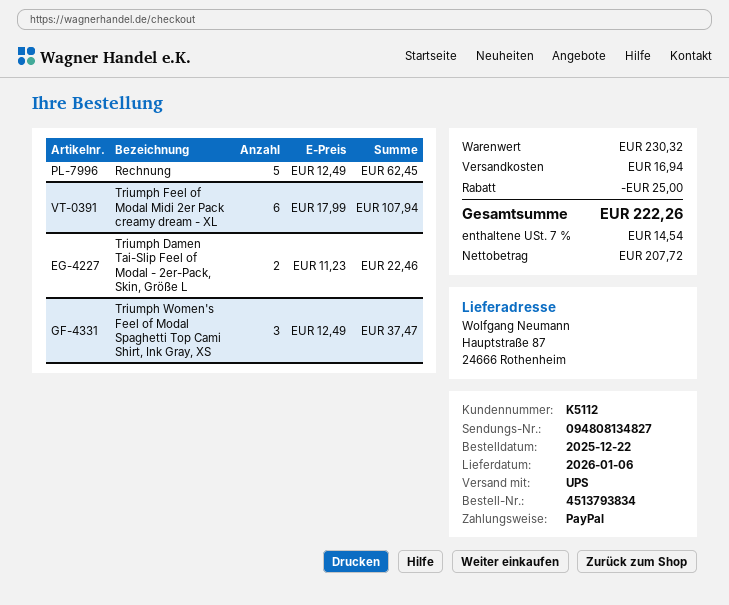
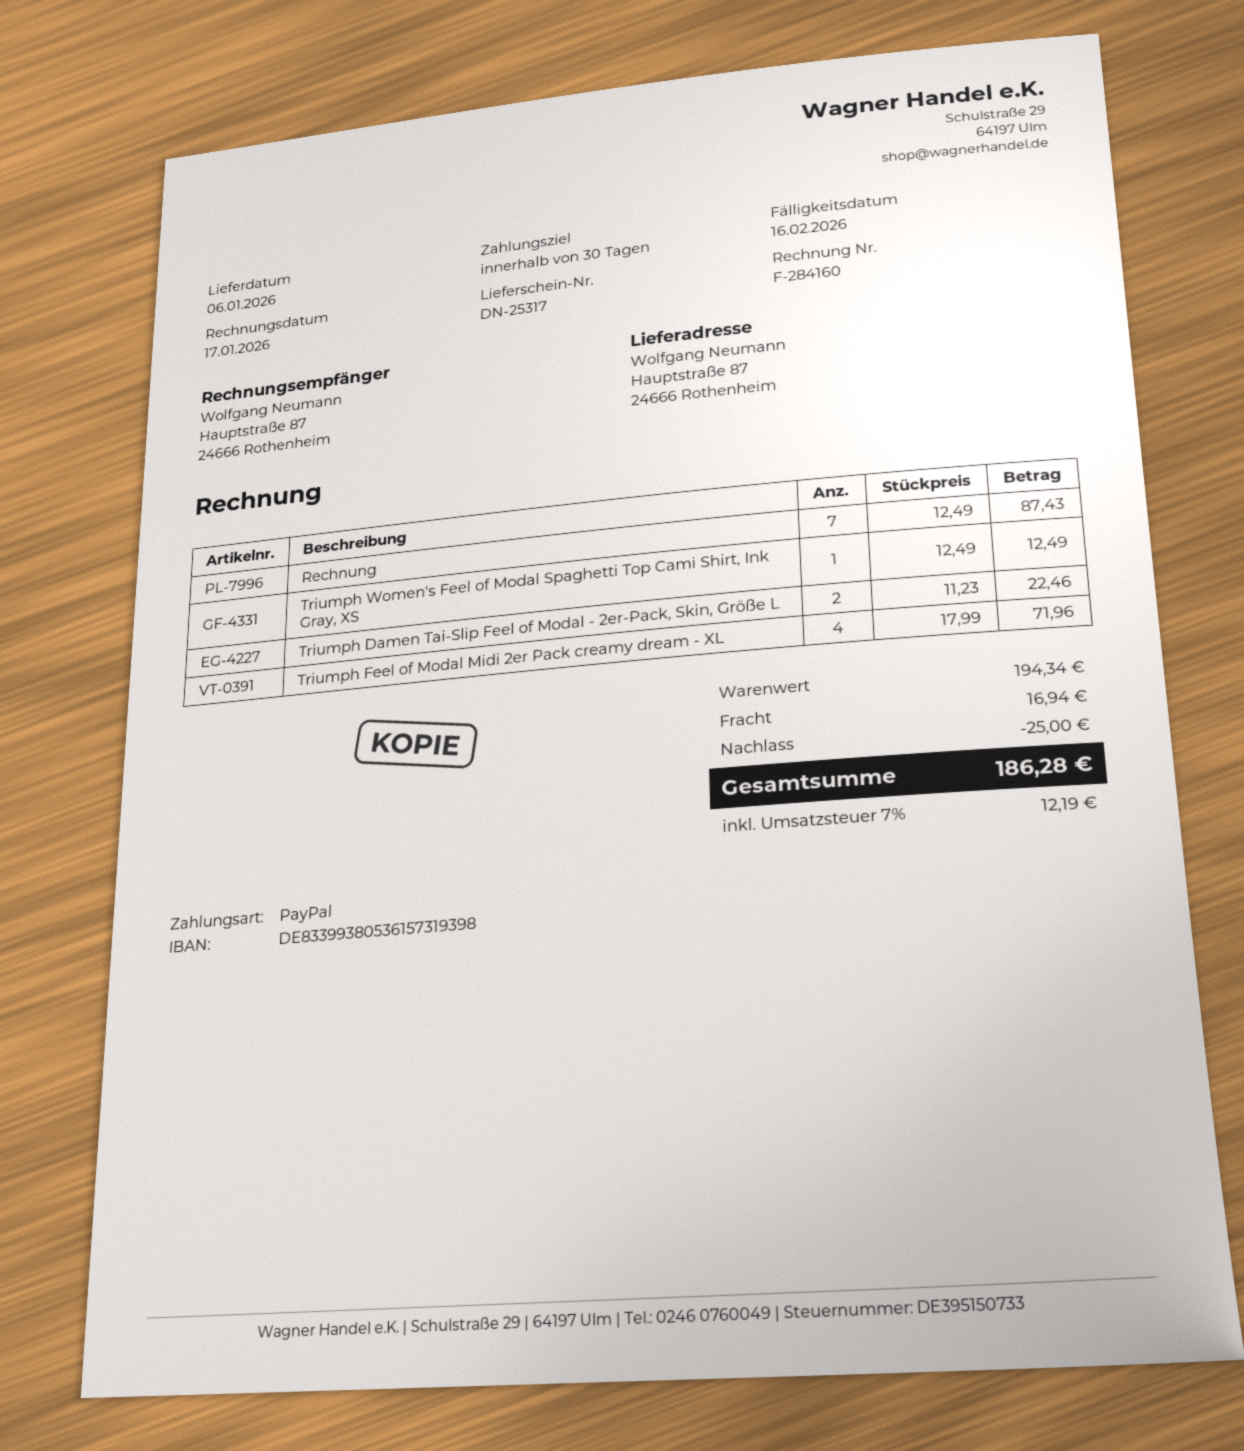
Rechnung: 5 x 12.49 = 62.45 -> 7 x 12.49 = 87.43
Triumph Feel of Modal Midi 2er Pack creamy dream - XL: 6 x 17.99 = 107.94 -> 4 x 17.99 = 71.96
Triumph Women's Feel of Modal Spaghetti Top Cami Shirt, Ink Gray, XS: 3 x 12.49 = 37.47 -> 1 x 12.49 = 12.49
subtotal: 230.32 -> 194.34
tax: 7% = 14.54 -> 7% = 12.19
total: 222.26 -> 186.28

